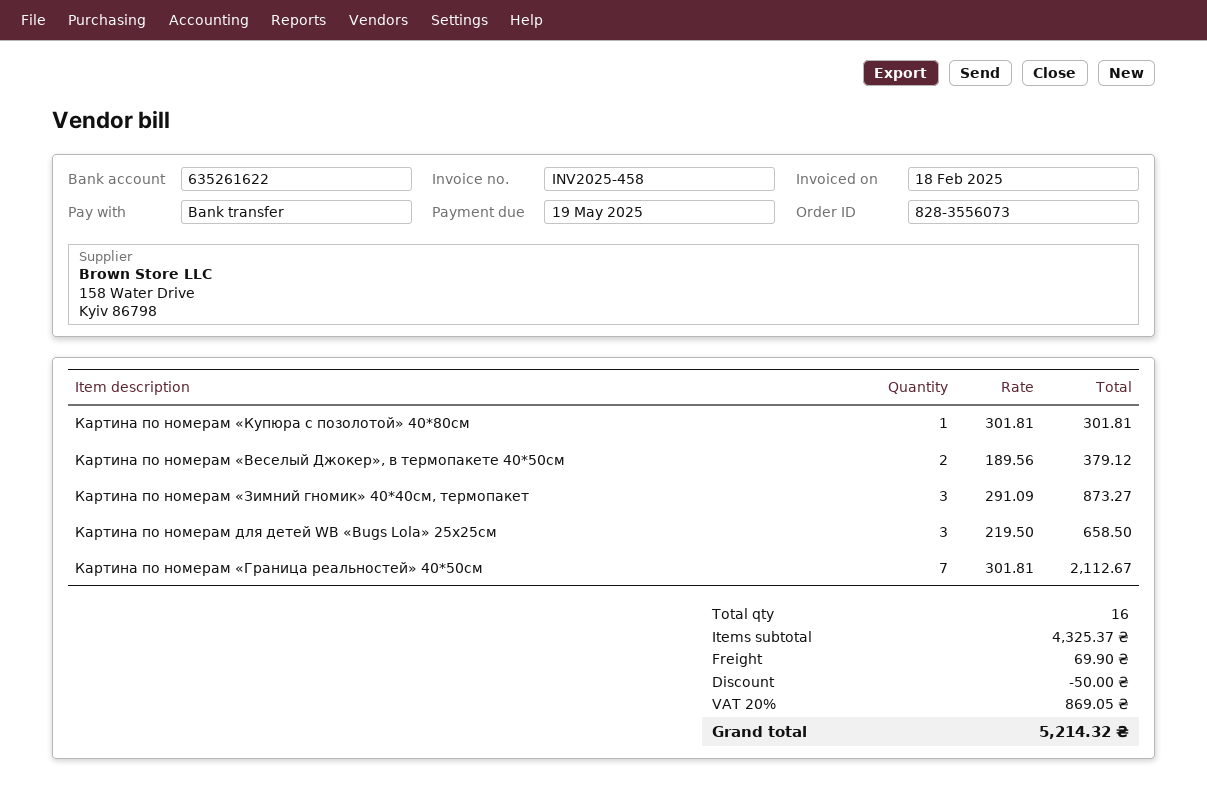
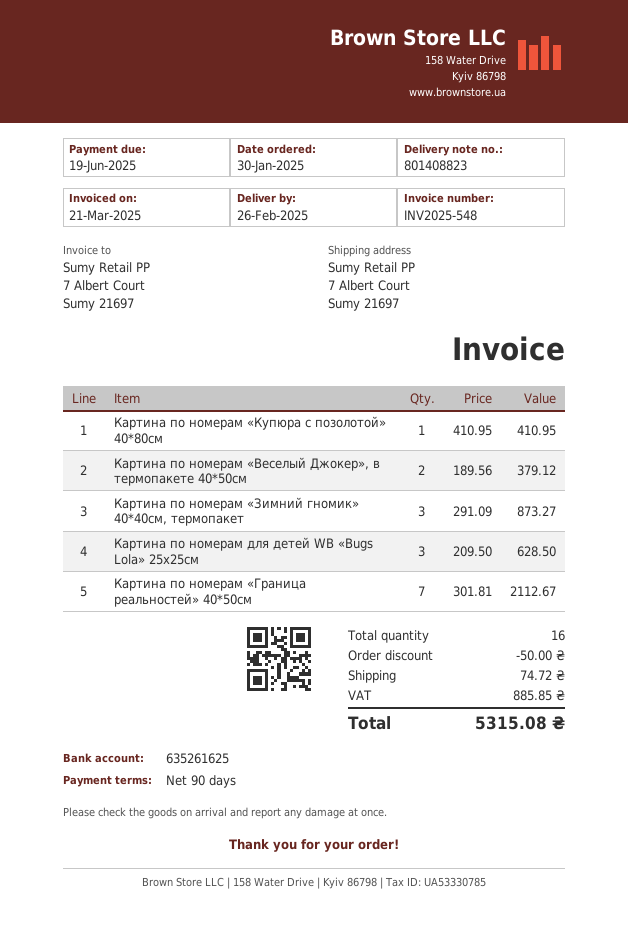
invoice number: INV2025-458 -> INV2025-548
invoice date: 2025-02-18 -> 2025-03-21
due date: 2025-05-19 -> 2025-06-19
bank account: 635261622 -> 635261625
Картина по номерам «Купюра с позолотой» 40*80см: 1 x 301.81 = 301.81 -> 1 x 410.95 = 410.95
Картина по номерам для детей WB «Bugs Lola» 25х25см: 3 x 219.50 = 658.50 -> 3 x 209.50 = 628.50
shipping: 69.90 -> 74.72
tax: 869.05 -> 885.85
total: 5214.32 -> 5315.08

